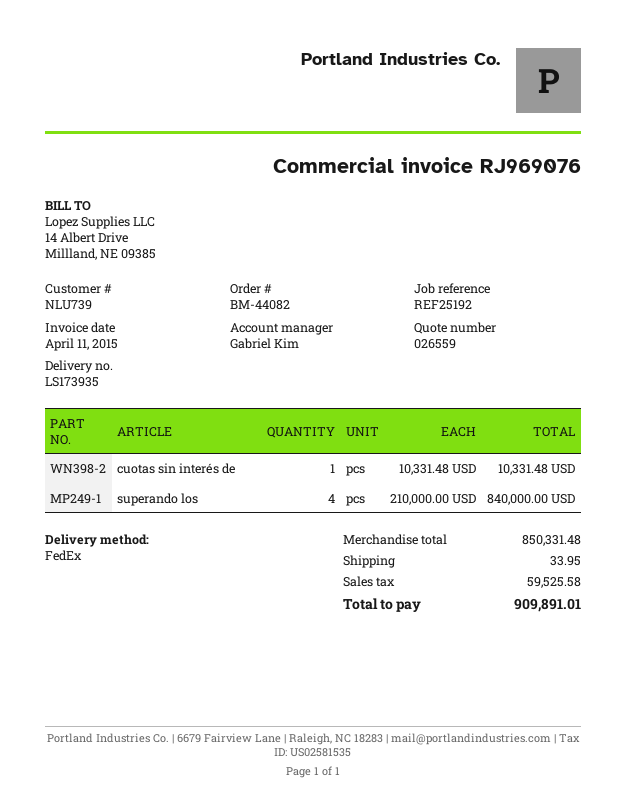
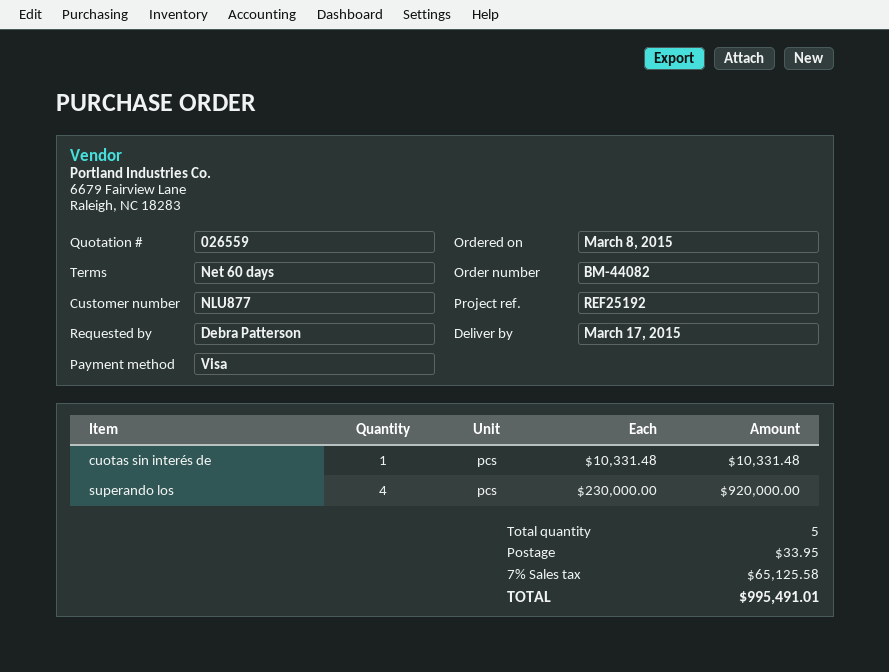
customer number: NLU739 -> NLU877
superando los: 4 x 210000.00 = 840000.00 -> 4 x 230000.00 = 920000.00
tax: 59525.58 -> 65125.58
total: 909891.01 -> 995491.01

